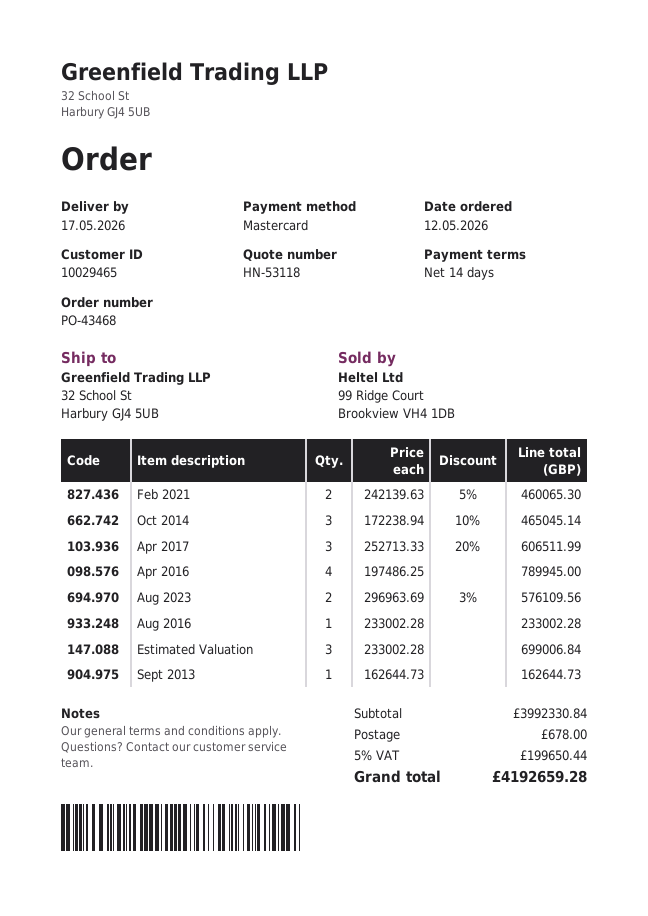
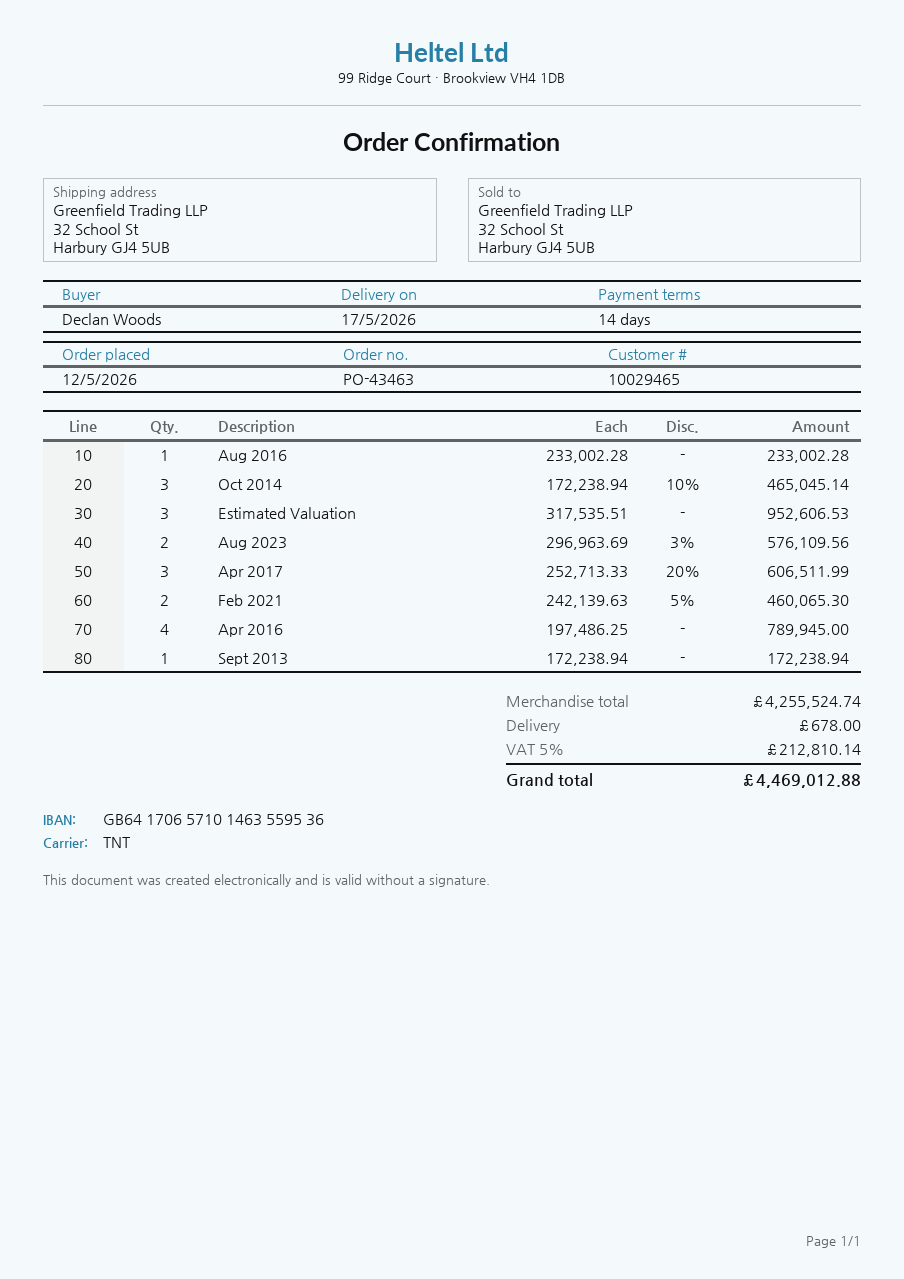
order number: PO-43468 -> PO-43463
Estimated Valuation: 3 x 233002.28 = 699006.84 -> 3 x 317535.51 = 952606.53
Sept 2013: 1 x 162644.73 = 162644.73 -> 1 x 172238.94 = 172238.94
subtotal: 3992330.84 -> 4255524.74
tax: 5% = 199650.44 -> 5% = 212810.14
total: 4192659.28 -> 4469012.88

